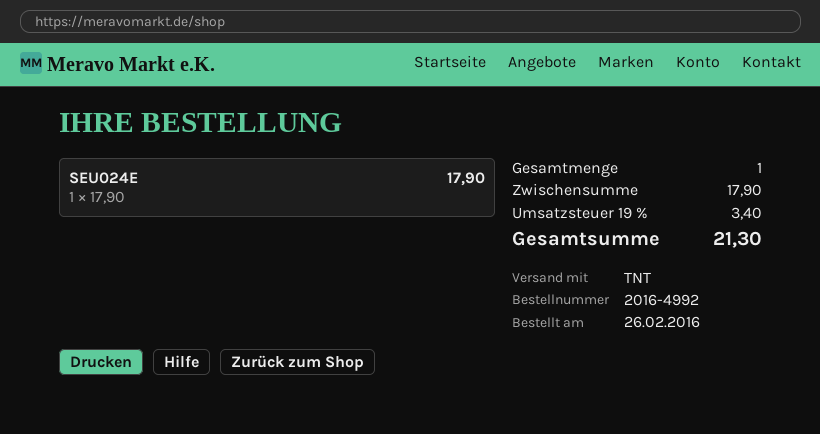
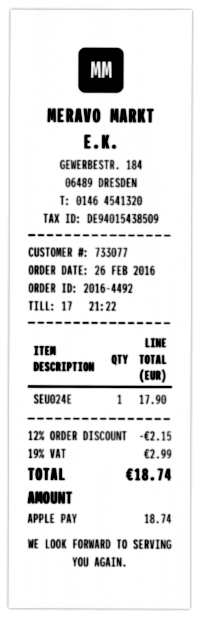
order number: 2016-4992 -> 2016-4492
discount: none -> 12% = 2.15
tax: 19% = 3.40 -> 19% = 2.99
total: 21.30 -> 18.74

